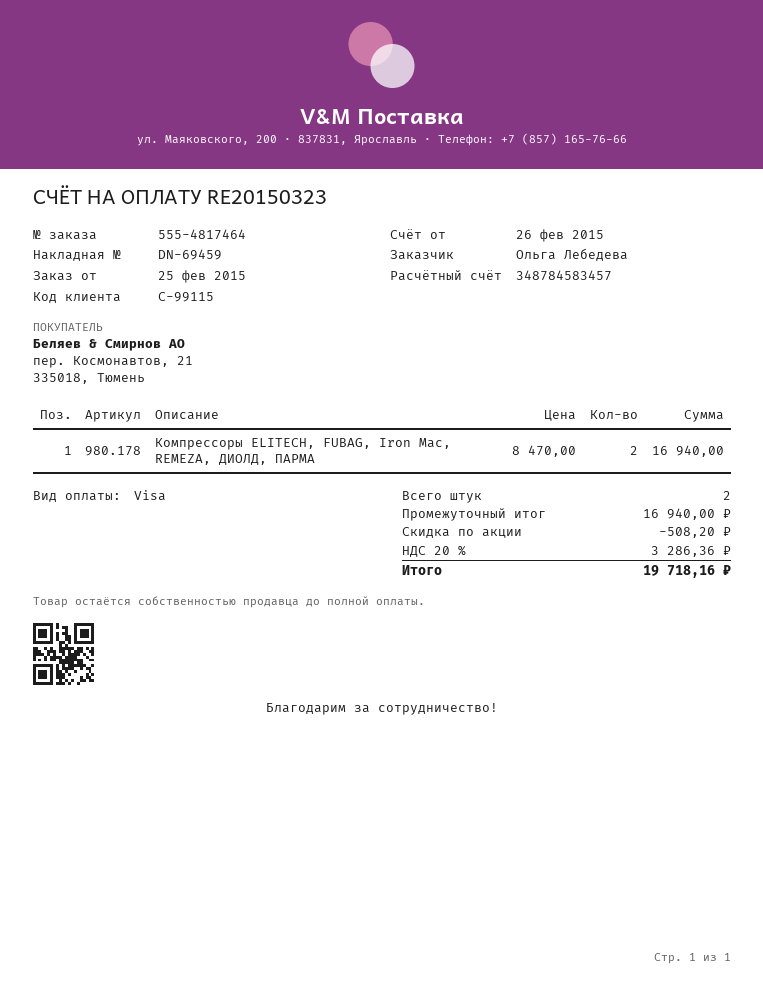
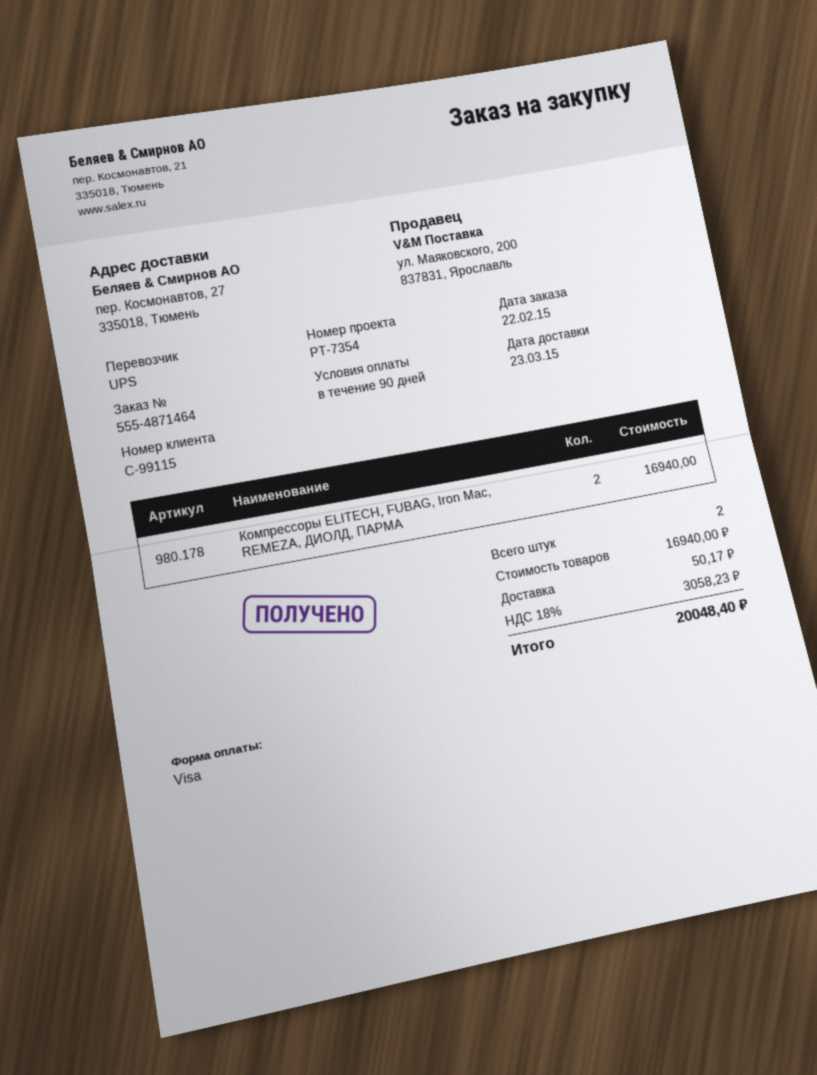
order number: 555-4817464 -> 555-4871464
order date: 2015-02-25 -> 2015-02-22
discount: 508.20 -> none
shipping: none -> 50.17
tax: 20% = 3286.36 -> 18% = 3058.23
total: 19718.16 -> 20048.40

